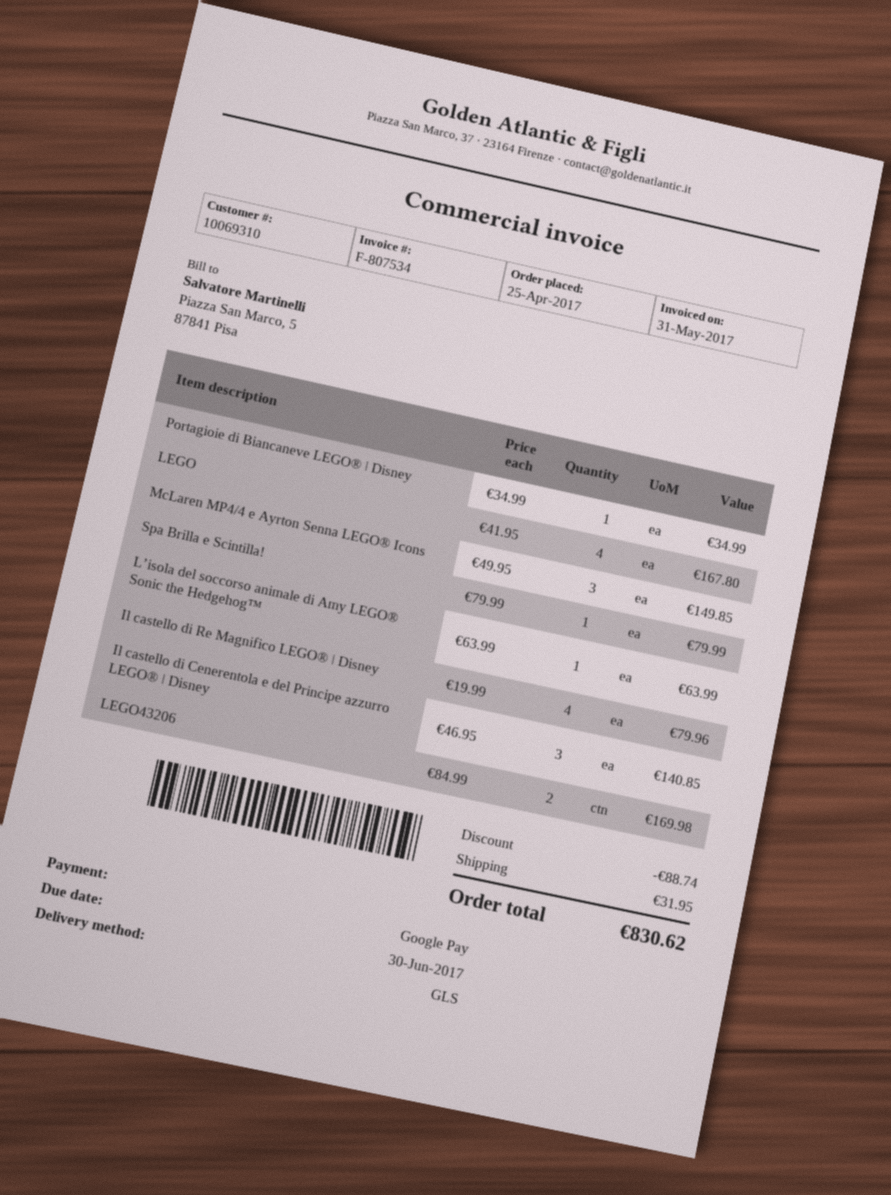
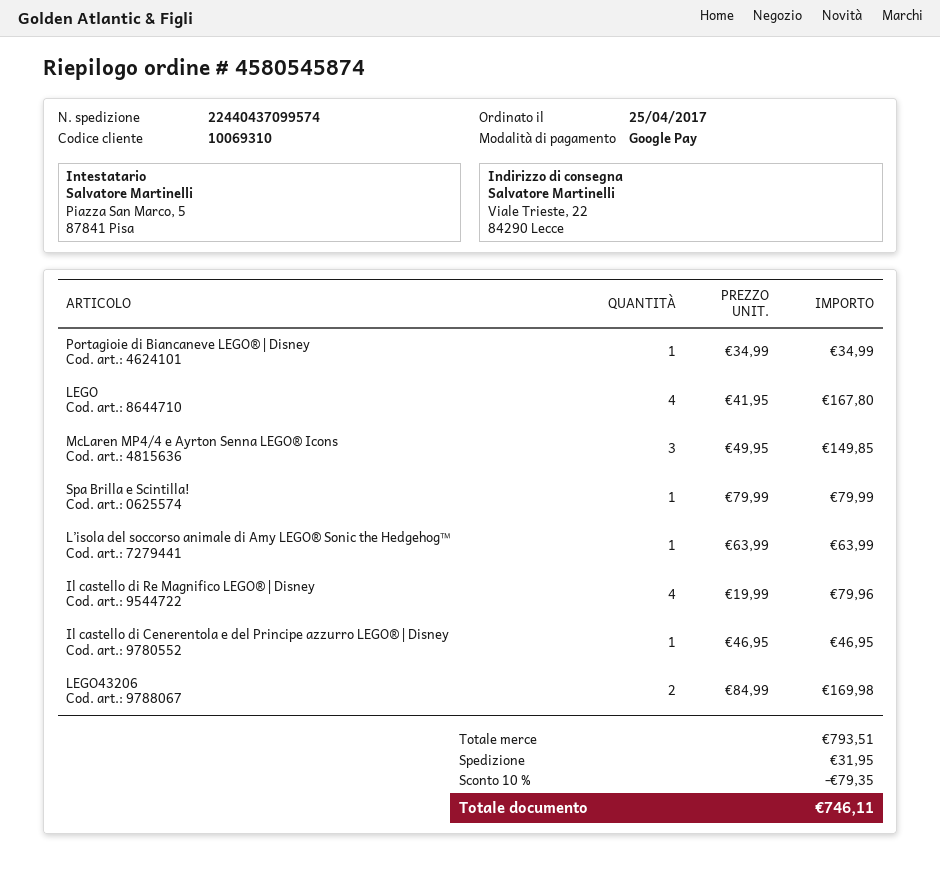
Il castello di Cenerentola e del Principe azzurro LEGO® ǀ Disney: 3 x 46.95 = 140.85 -> 1 x 46.95 = 46.95
discount: 88.74 -> 79.35
total: 830.62 -> 746.11

